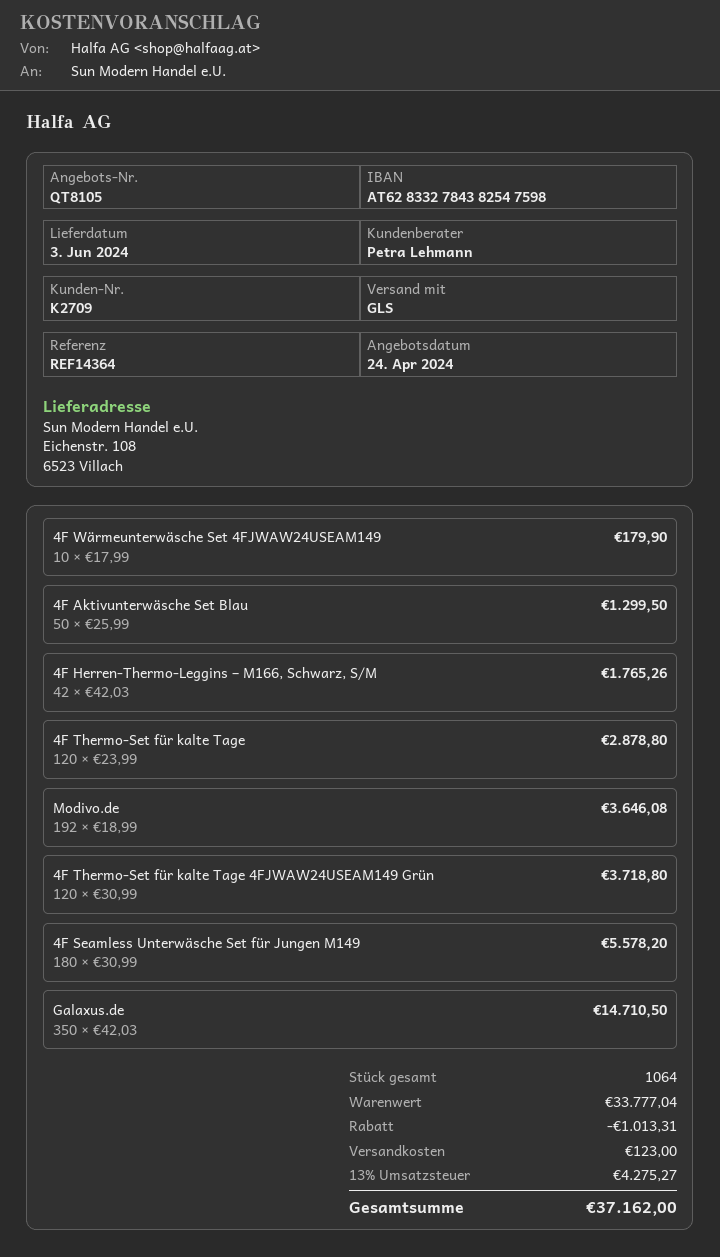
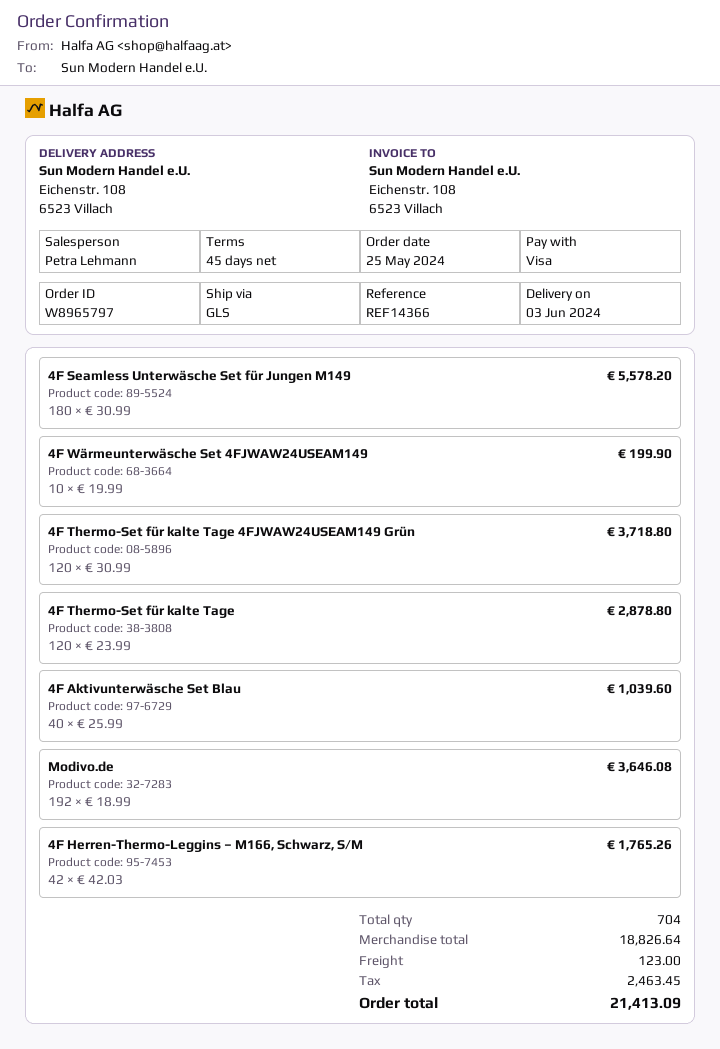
reference: REF14364 -> REF14366
4F Wärmeunterwäsche Set 4FJWAW24USEAM149: 10 x 17.99 = 179.90 -> 10 x 19.99 = 199.90
4F Aktivunterwäsche Set Blau: 50 x 25.99 = 1299.50 -> 40 x 25.99 = 1039.60
Galaxus.de: 350 x 42.03 = 14710.50 -> none
total quantity: 1064 -> 704
subtotal: 33777.04 -> 18826.64
discount: 1013.31 -> none
tax: 4275.27 -> 2463.45
total: 37162.00 -> 21413.09

